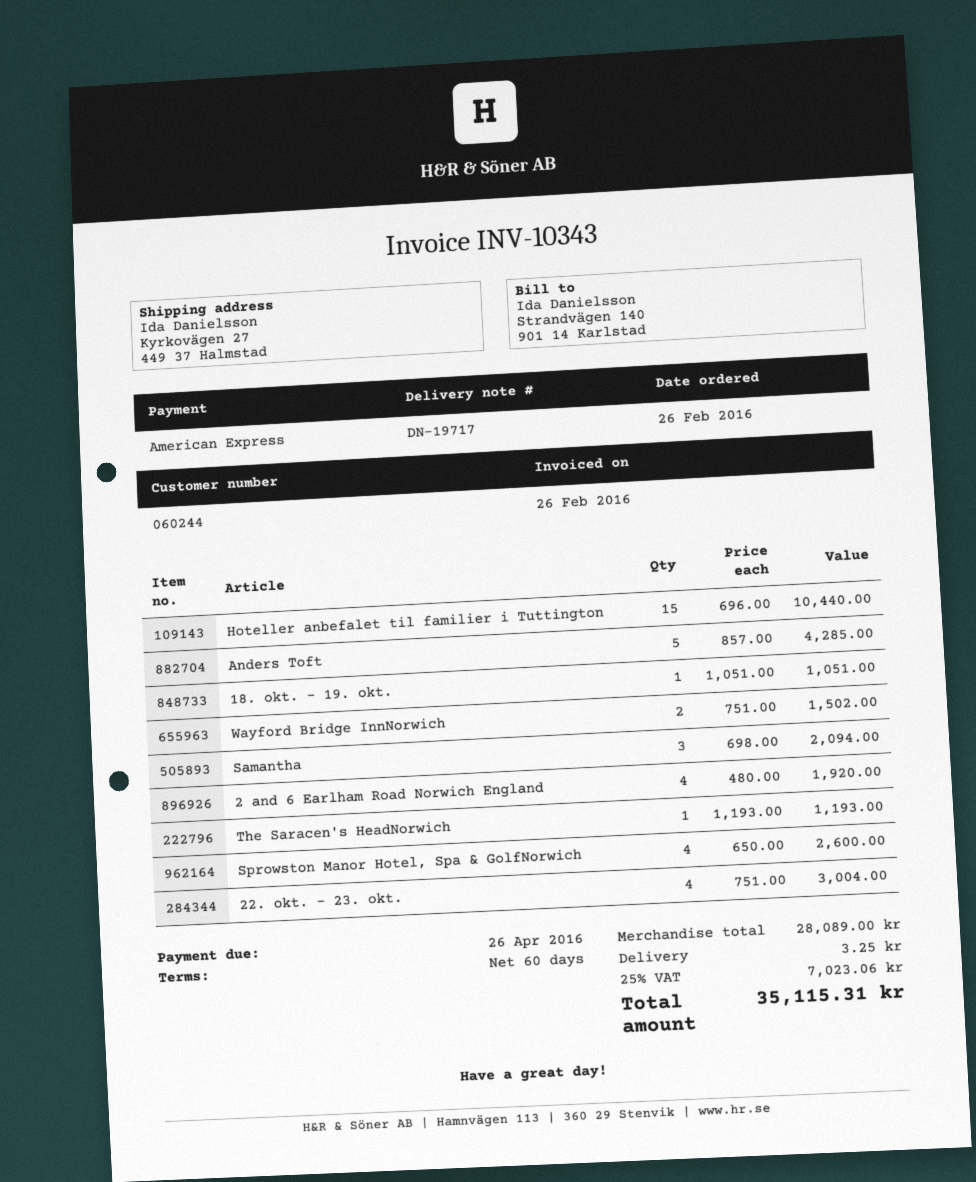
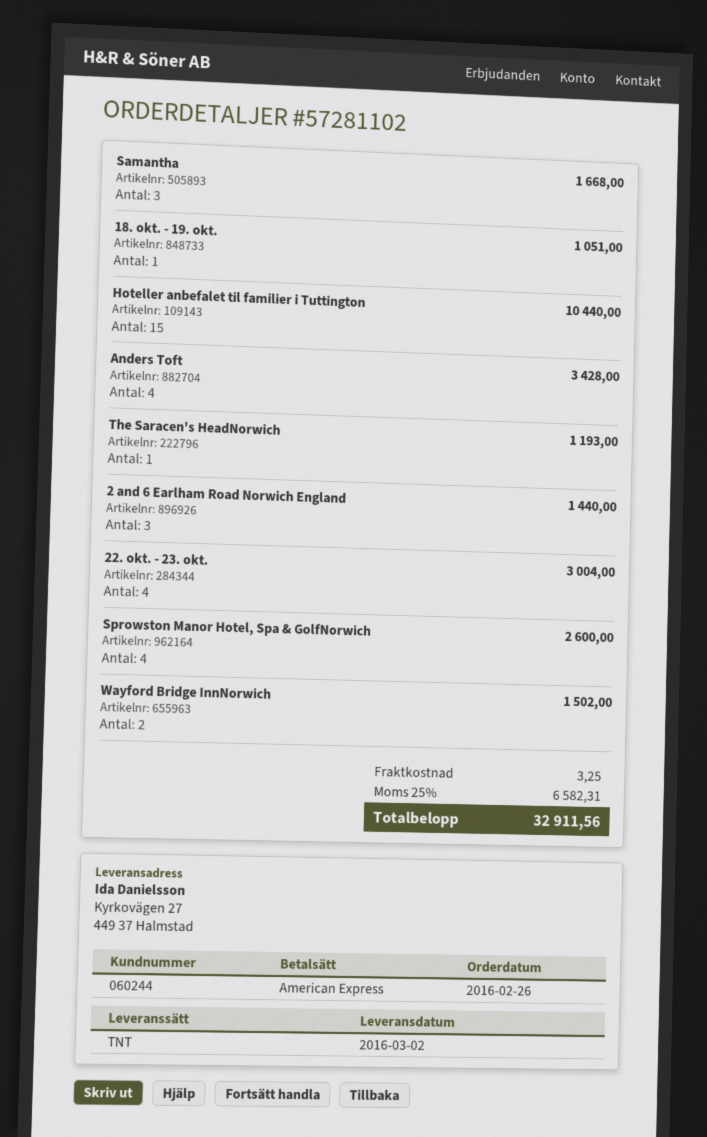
Anders Toft: 5 for 4285.00 -> 4 for 3428.00
Samantha: 3 for 2094.00 -> 3 for 1668.00
2 and 6 Earlham Road Norwich England: 4 for 1920.00 -> 3 for 1440.00
tax: 25% = 7023.06 -> 25% = 6582.31
total: 35115.31 -> 32911.56

